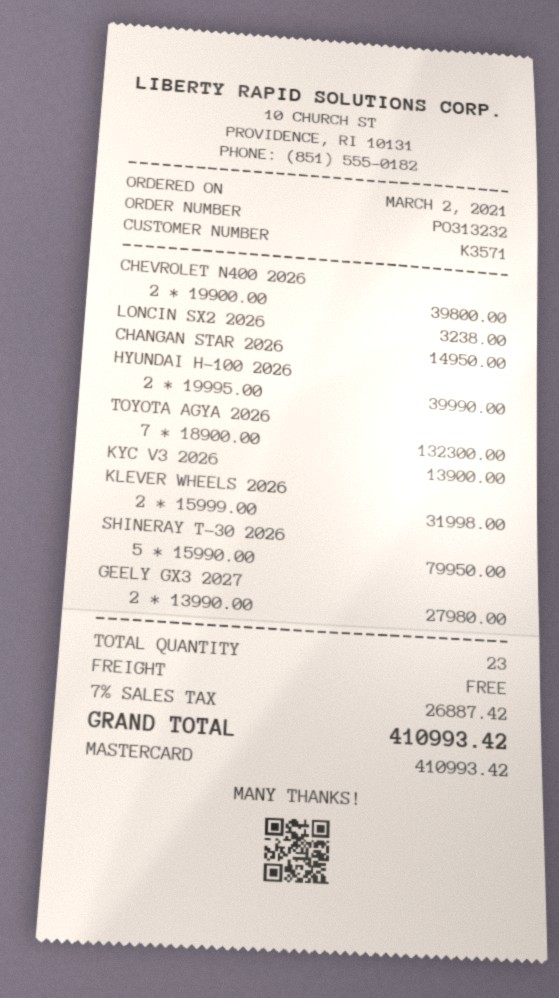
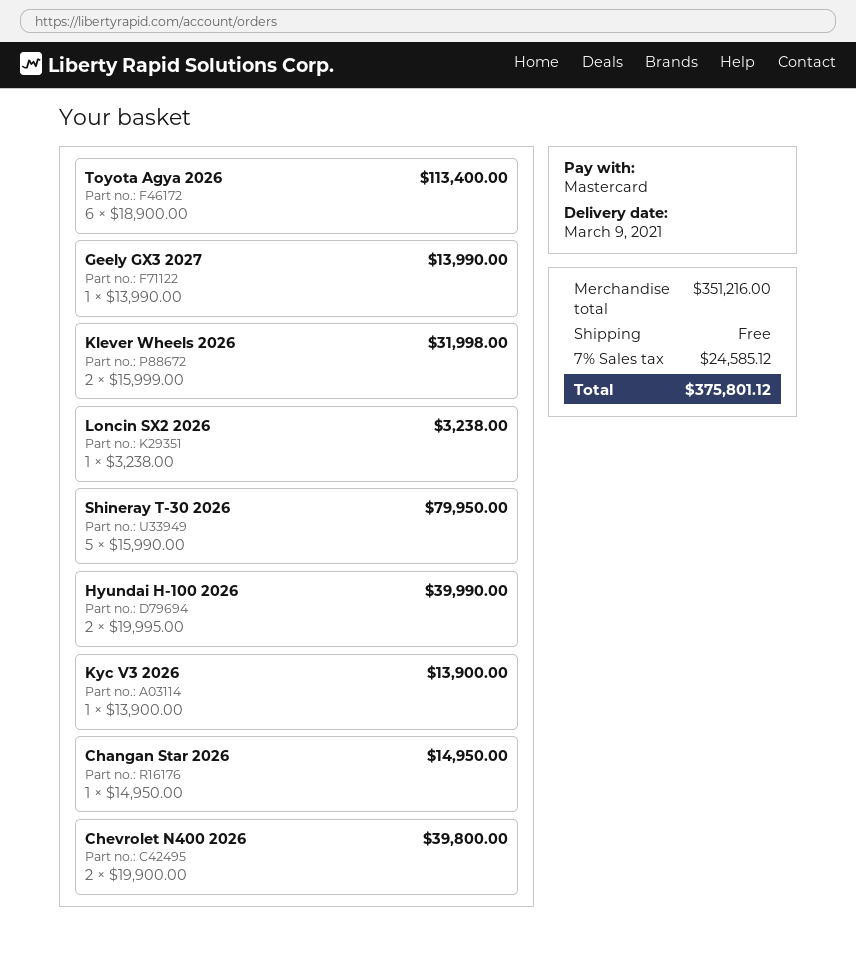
TOYOTA AGYA 2026: 7 x 18900.00 = 132300.00 -> 6 x 18900.00 = 113400.00
GEELY GX3 2027: 2 x 13990.00 = 27980.00 -> 1 x 13990.00 = 13990.00
tax: 7% = 26887.42 -> 7% = 24585.12
total: 410993.42 -> 375801.12

